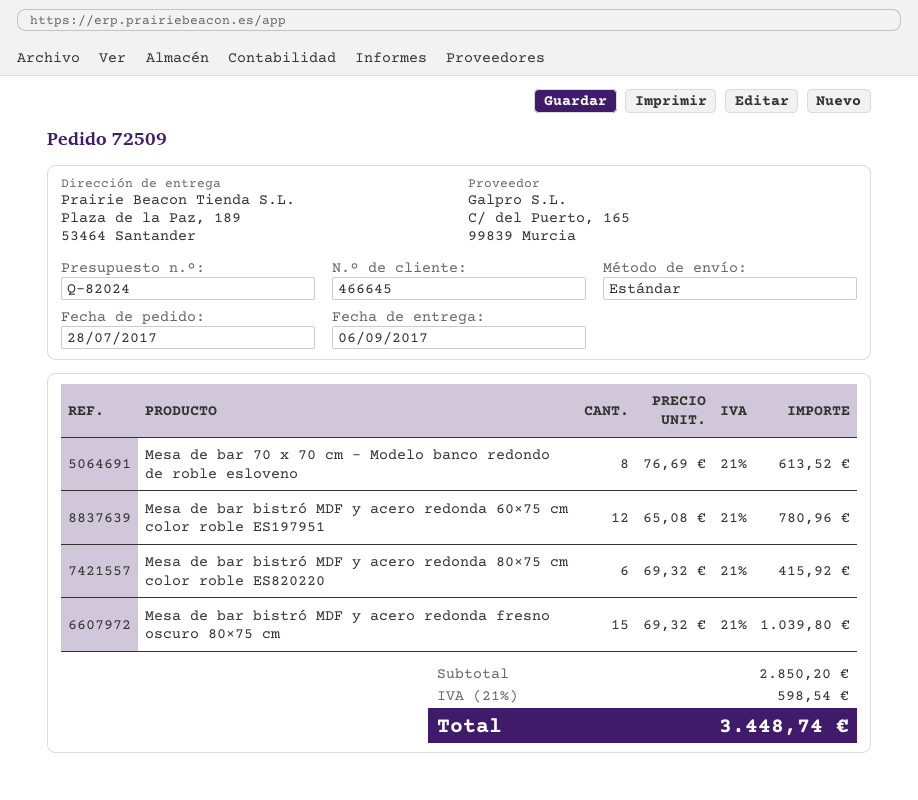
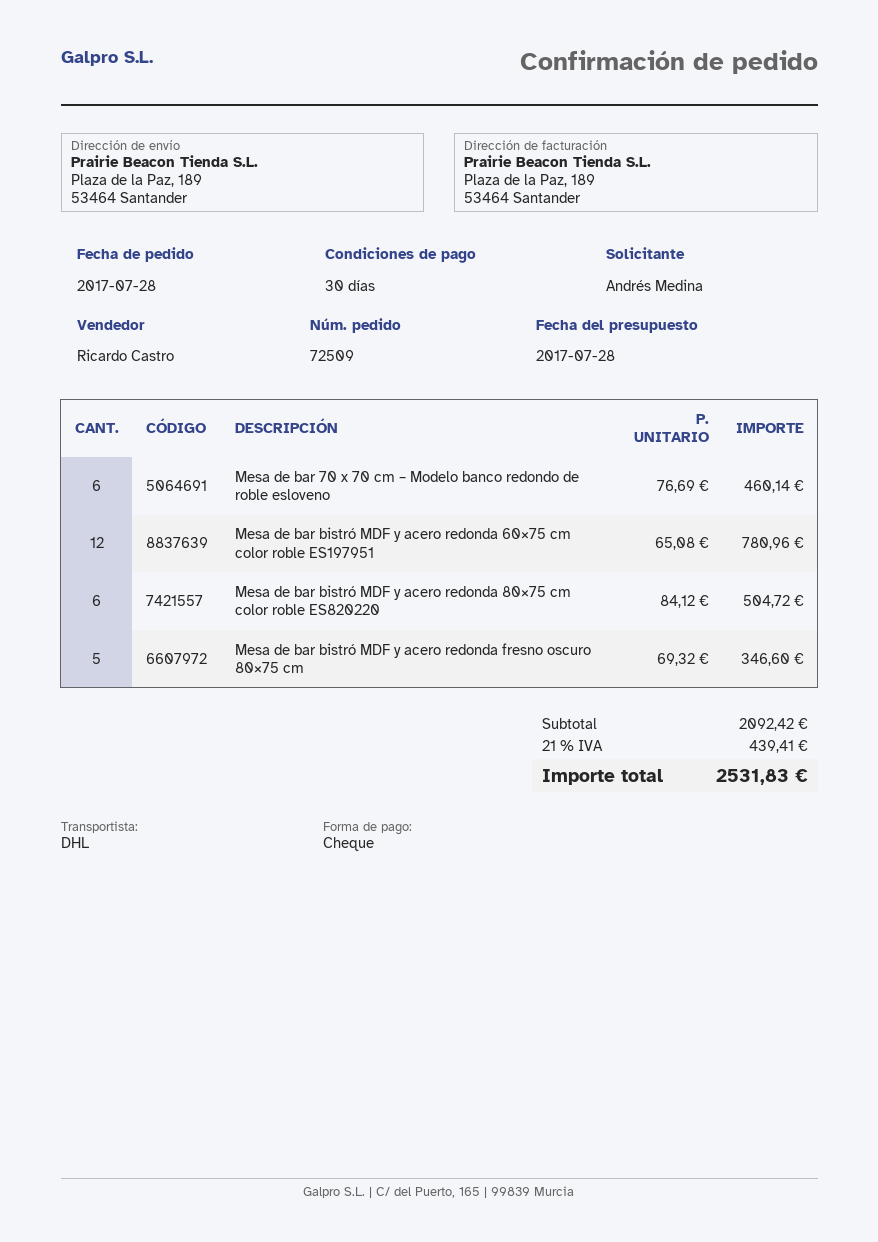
shipping method: standard -> DHL
Mesa de bar 70 x 70 cm – Modelo banco redondo de roble esloveno: 8 x 76.69 = 613.52 -> 6 x 76.69 = 460.14
Mesa de bar bistró MDF y acero redonda 80×75 cm color roble ES820220: 6 x 69.32 = 415.92 -> 6 x 84.12 = 504.72
Mesa de bar bistró MDF y acero redonda fresno oscuro 80×75 cm: 15 x 69.32 = 1039.80 -> 5 x 69.32 = 346.60
subtotal: 2850.20 -> 2092.42
tax: 21% = 598.54 -> 21% = 439.41
total: 3448.74 -> 2531.83

